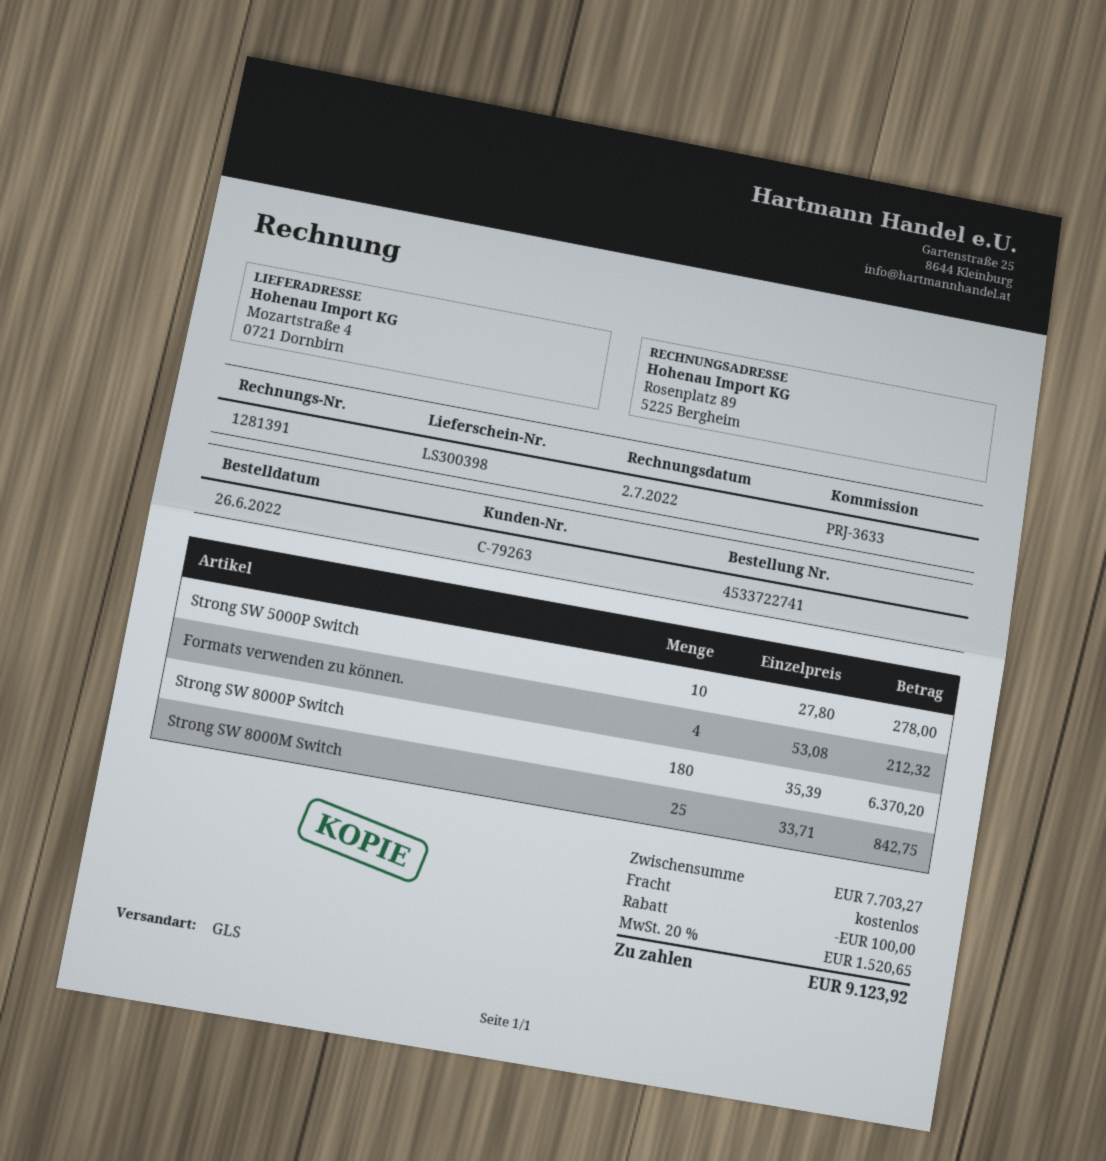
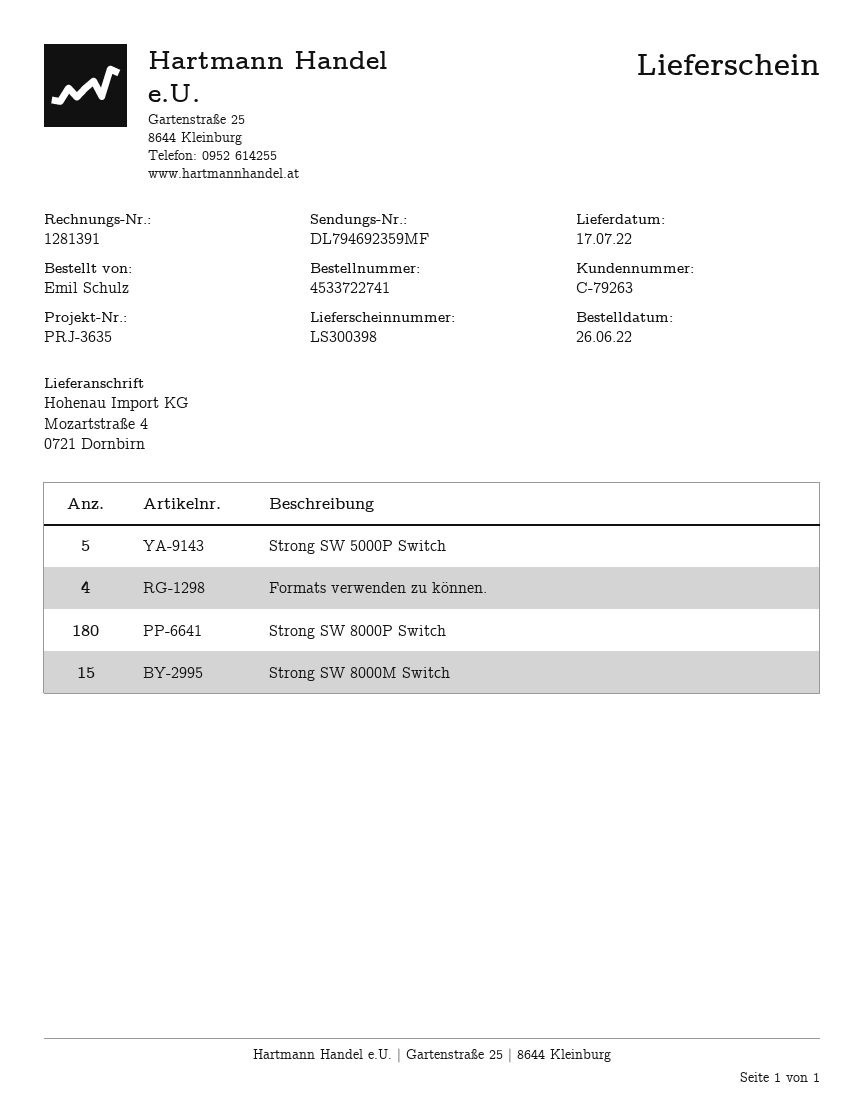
reference: PRJ-3633 -> PRJ-3635
Strong SW 5000P Switch: 10 -> 5
Strong SW 8000M Switch: 25 -> 15

